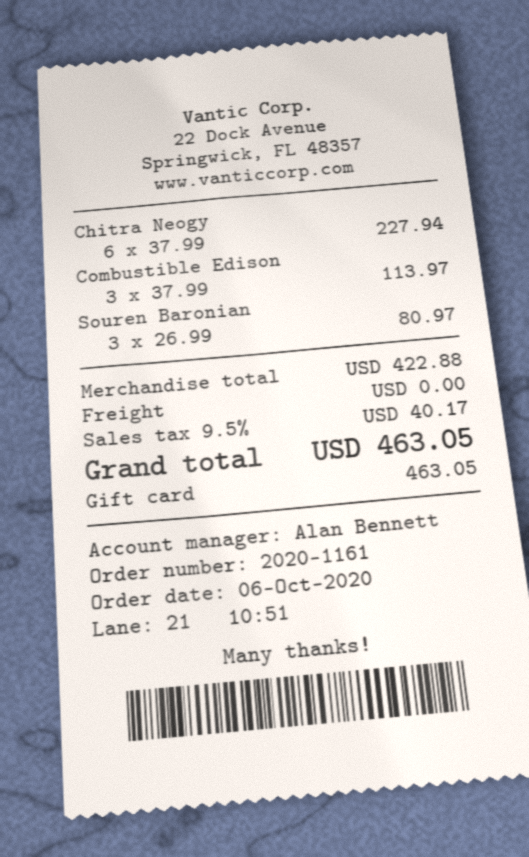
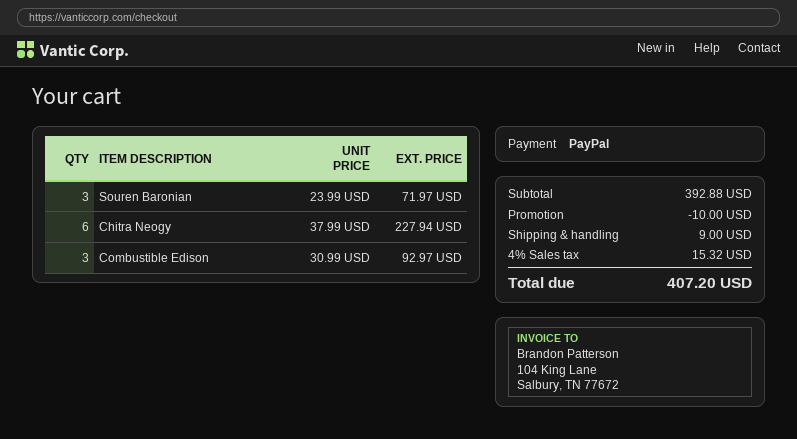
payment method: gift card -> PayPal
Combustible Edison: 3 x 37.99 = 113.97 -> 3 x 30.99 = 92.97
Souren Baronian: 3 x 26.99 = 80.97 -> 3 x 23.99 = 71.97
subtotal: 422.88 -> 392.88
discount: none -> 10.00
shipping: 0.00 -> 9.00
tax: 9.5% = 40.17 -> 4% = 15.32
total: 463.05 -> 407.20

